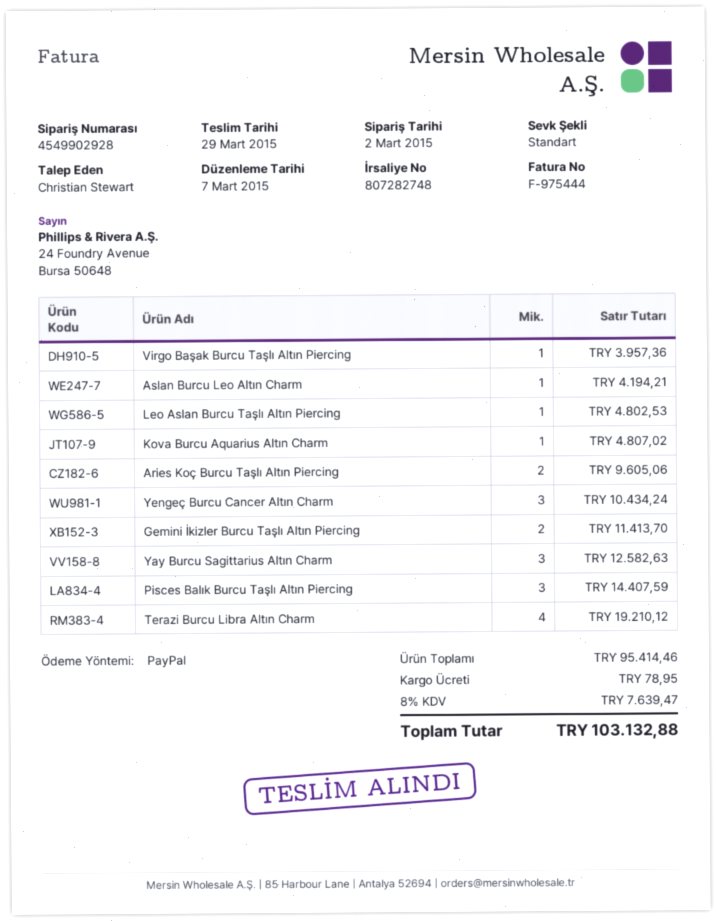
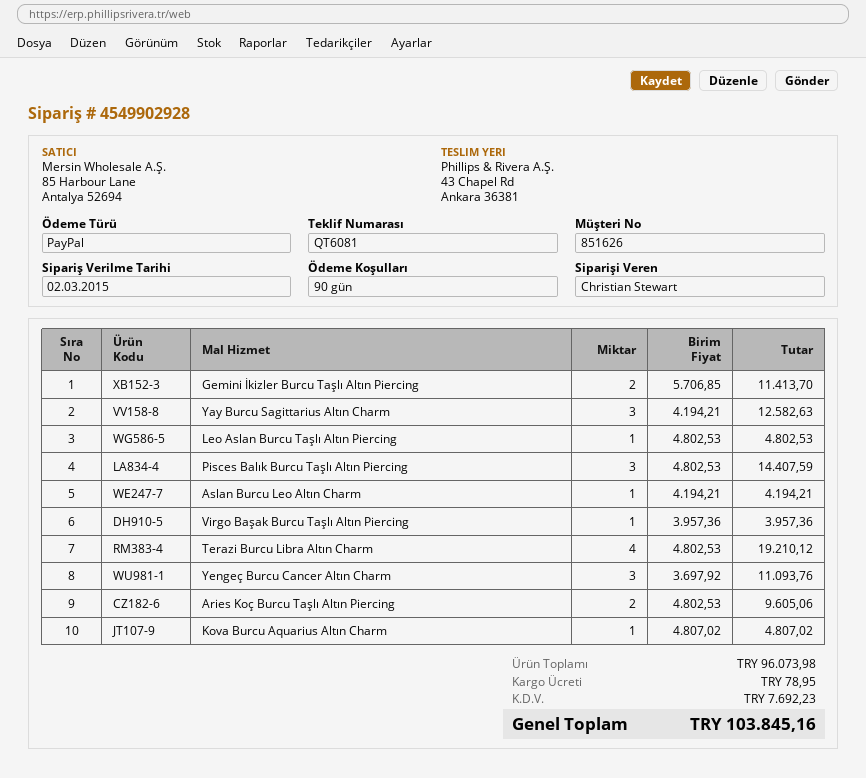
Yengeç Burcu Cancer Altın Charm: 3 for 10434.24 -> 3 for 11093.76
subtotal: 95414.46 -> 96073.98
tax: 7639.47 -> 7692.23
total: 103132.88 -> 103845.16

